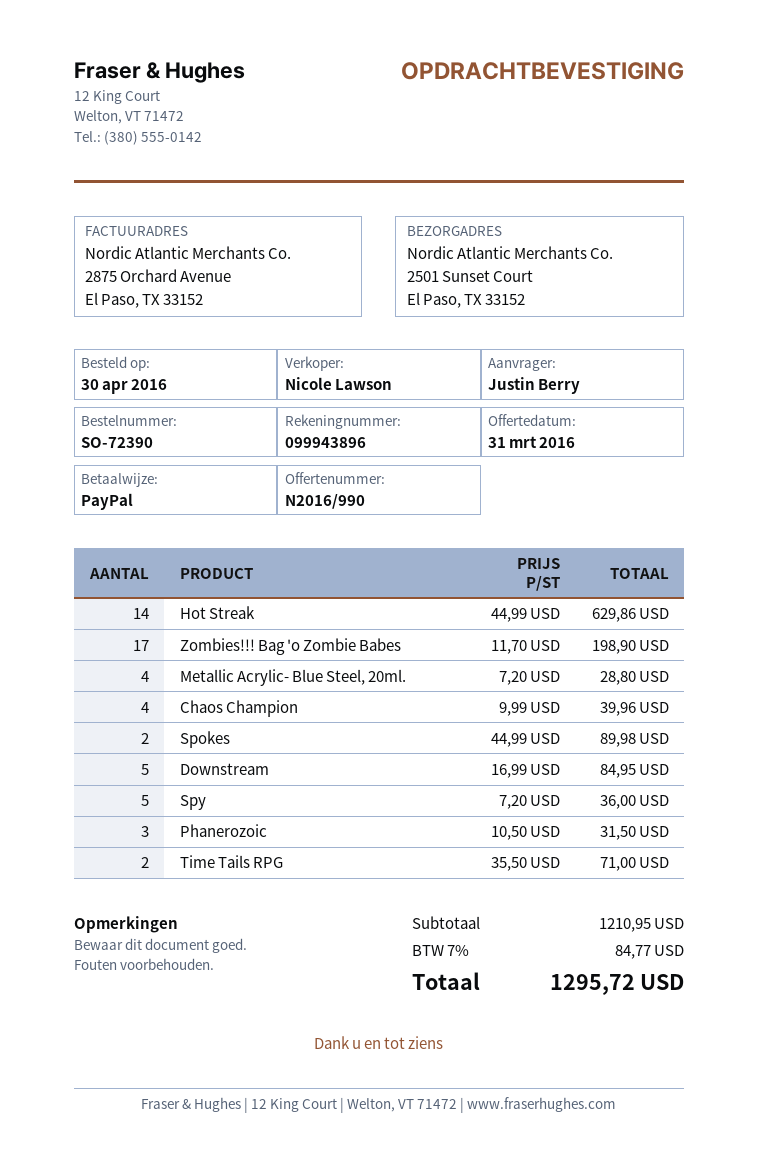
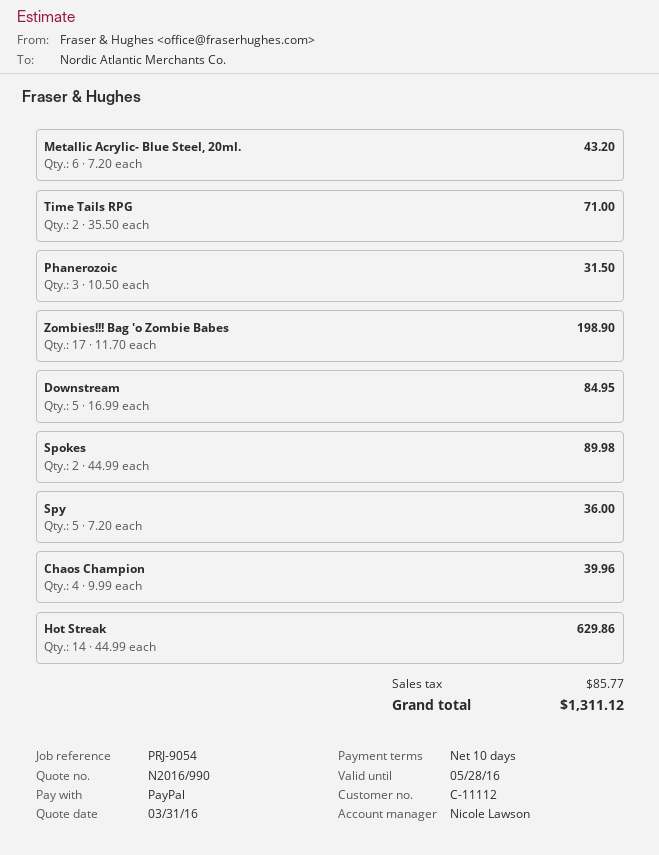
Metallic Acrylic- Blue Steel, 20ml.: 4 x 7.20 = 28.80 -> 6 x 7.20 = 43.20
tax: 84.77 -> 85.77
total: 1295.72 -> 1311.12

